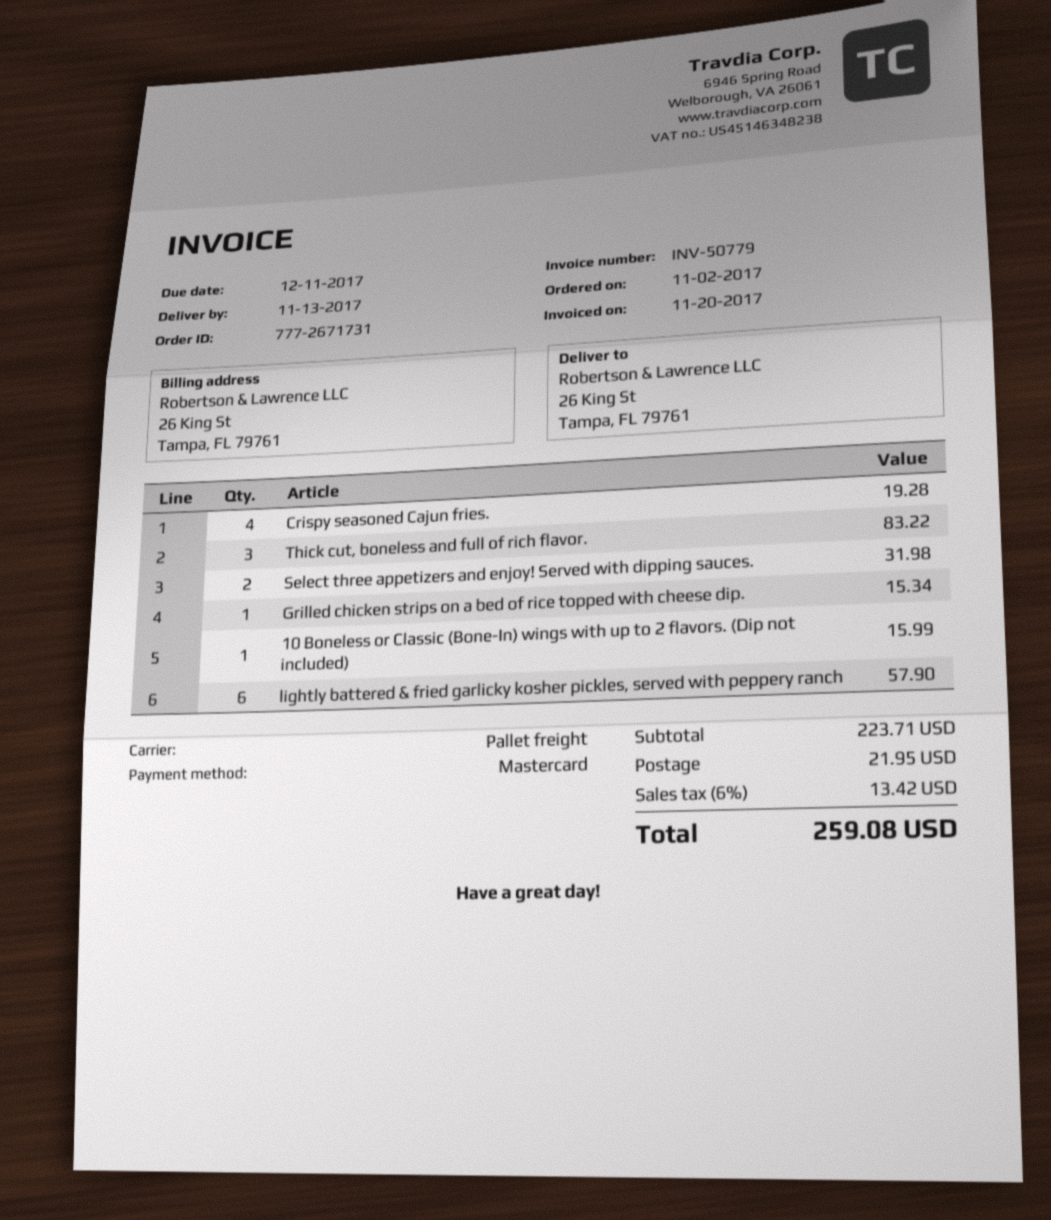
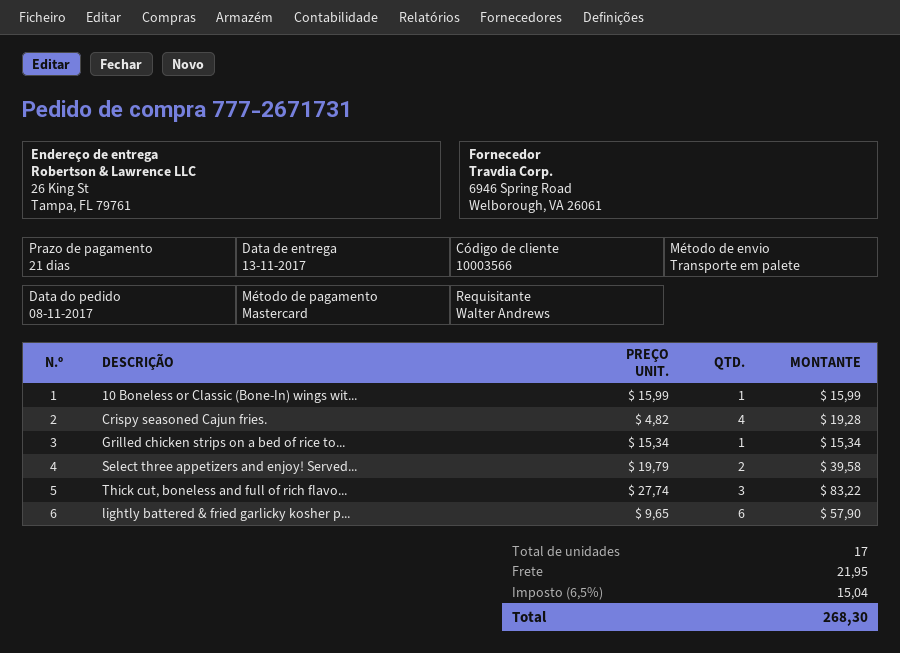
order date: 2017-11-02 -> 2017-11-08
Select three appetizers and enjoy! Served with dipping sauces.: 2 for 31.98 -> 2 for 39.58
tax: 6% = 13.42 -> 6.5% = 15.04
total: 259.08 -> 268.30

